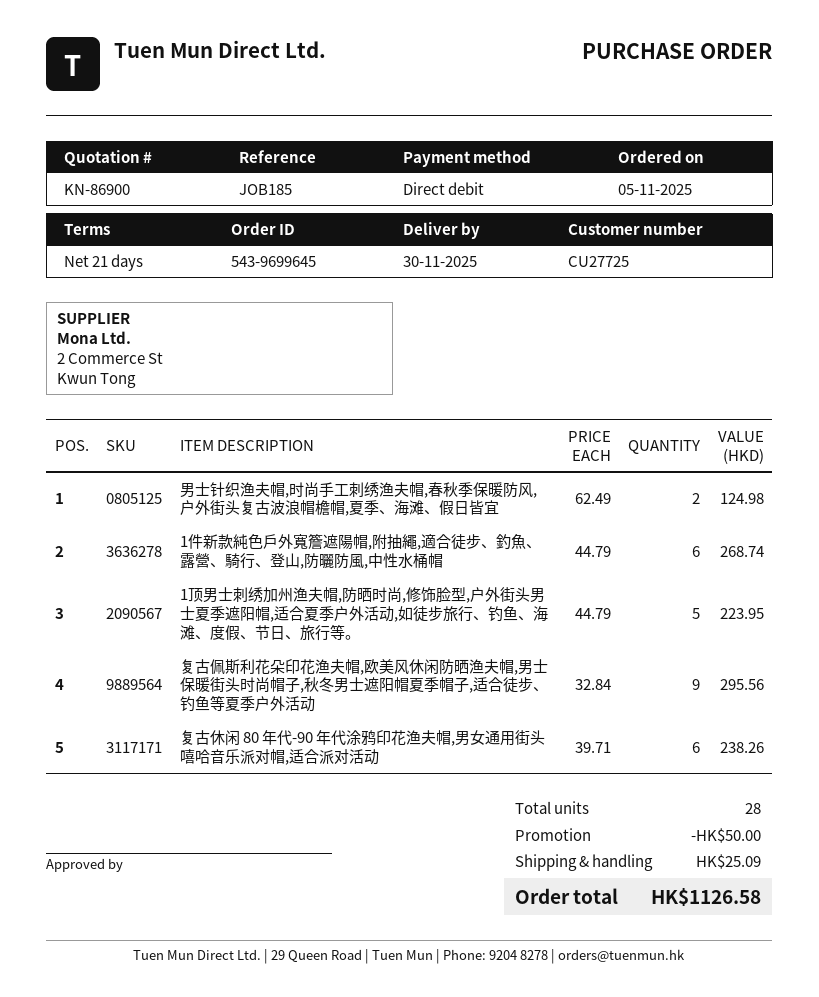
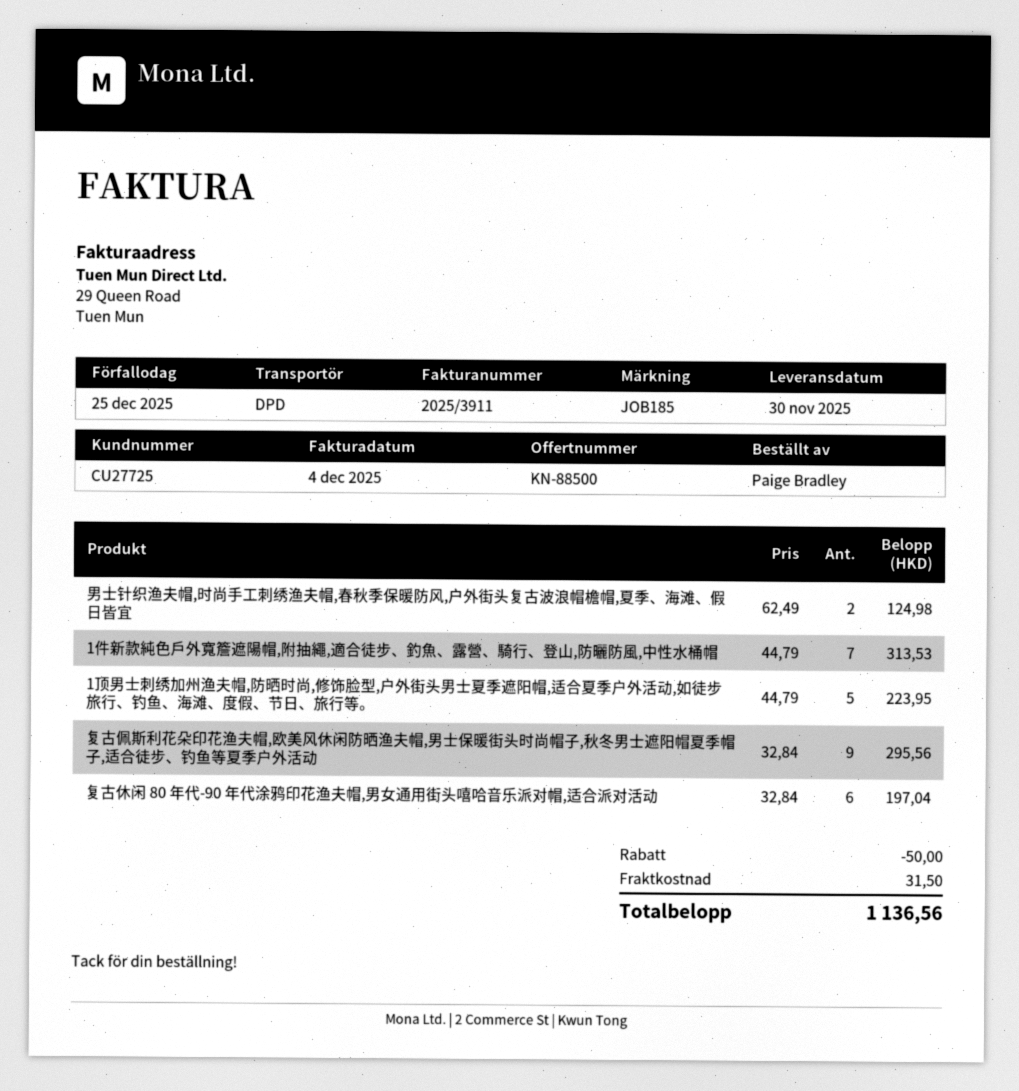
quote number: KN-86900 -> KN-88500
1件新款純色戶外寬簷遮陽帽,附抽繩,適合徒步、釣魚、露營、騎行、登山,防曬防風,中性水桶帽: 6 x 44.79 = 268.74 -> 7 x 44.79 = 313.53
复古休闲 80 年代-90 年代涂鸦印花渔夫帽,男女通用街头嘻哈音乐派对帽,适合派对活动: 6 x 39.71 = 238.26 -> 6 x 32.84 = 197.04
shipping: 25.09 -> 31.50
total: 1126.58 -> 1136.56

